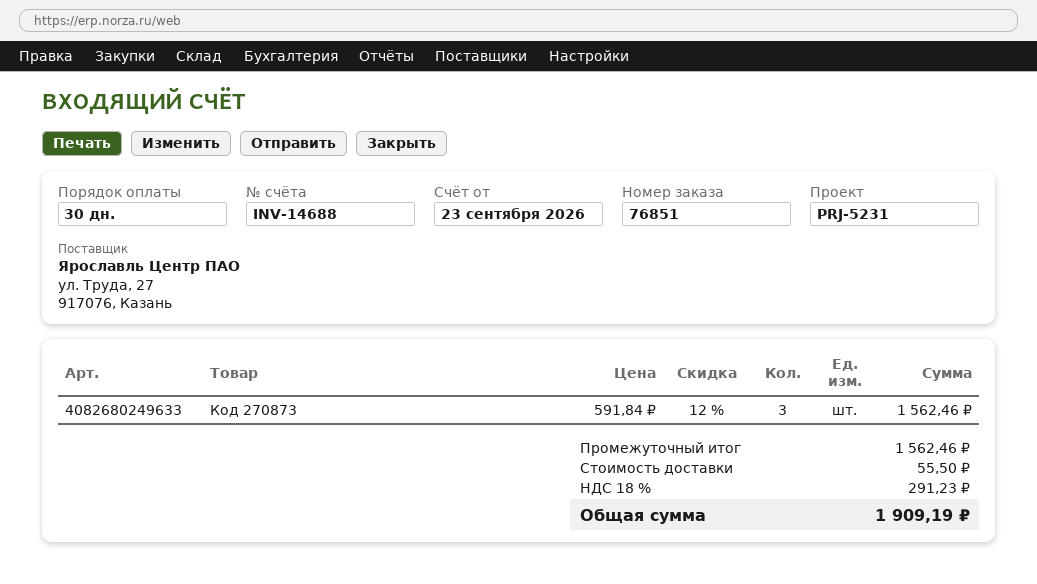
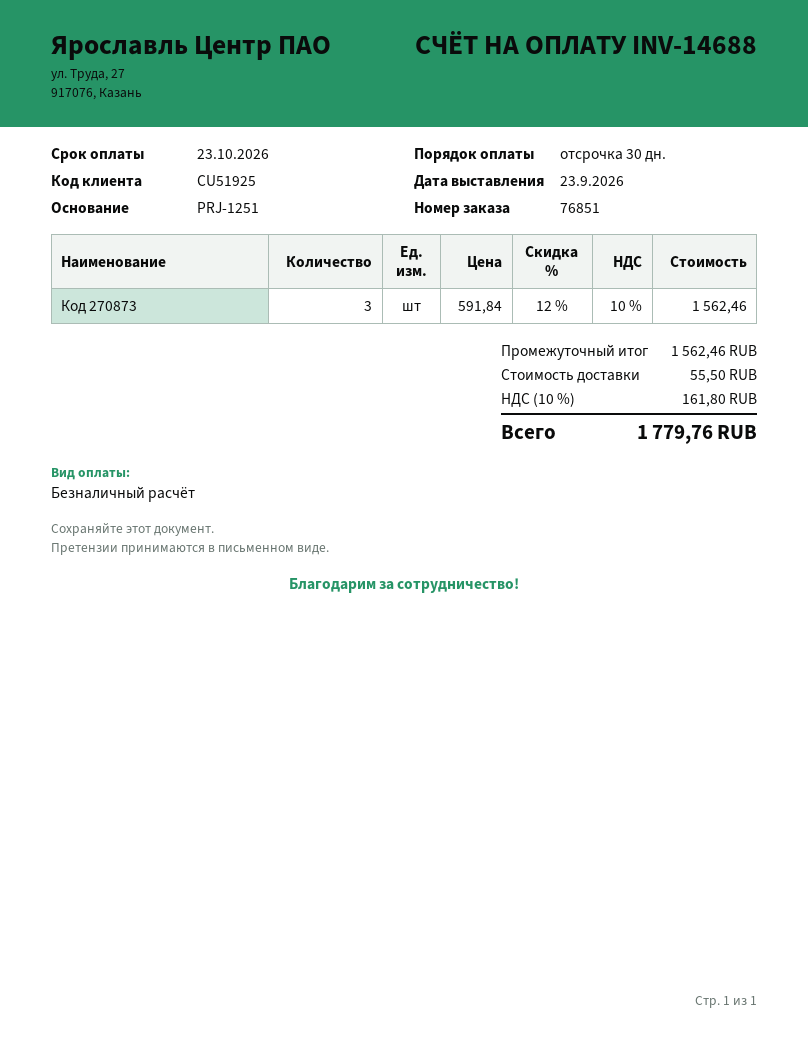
reference: PRJ-5231 -> PRJ-1251
tax: 18% = 291.23 -> 10% = 161.80
total: 1909.19 -> 1779.76

